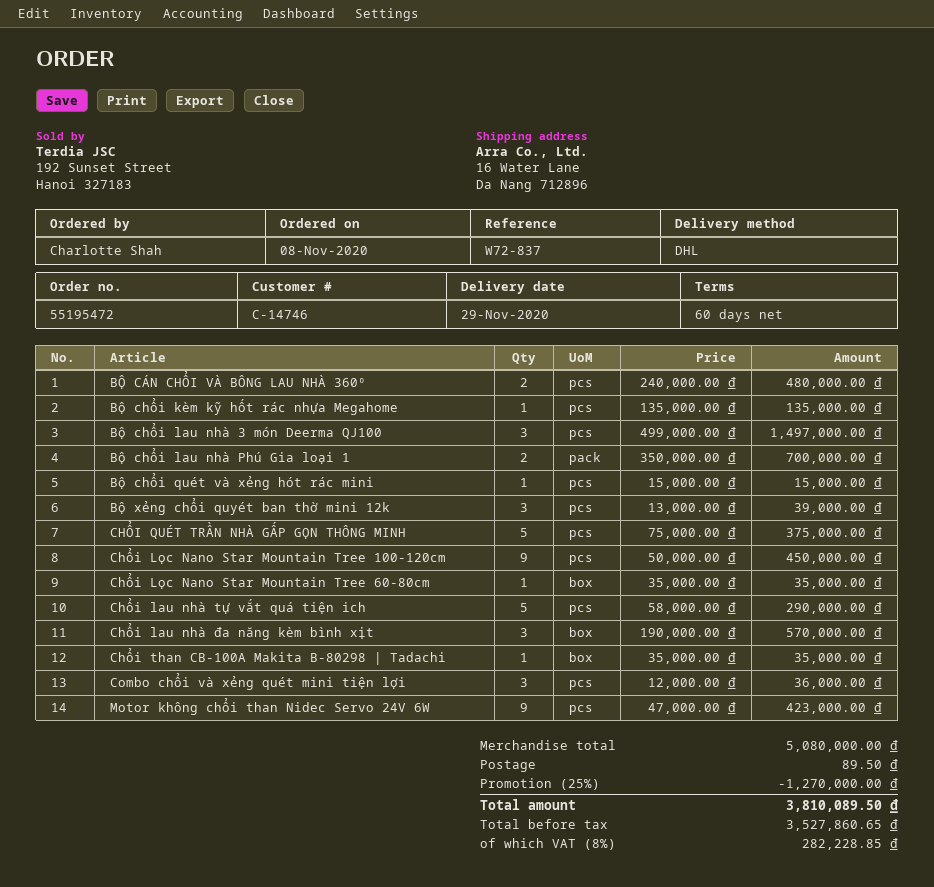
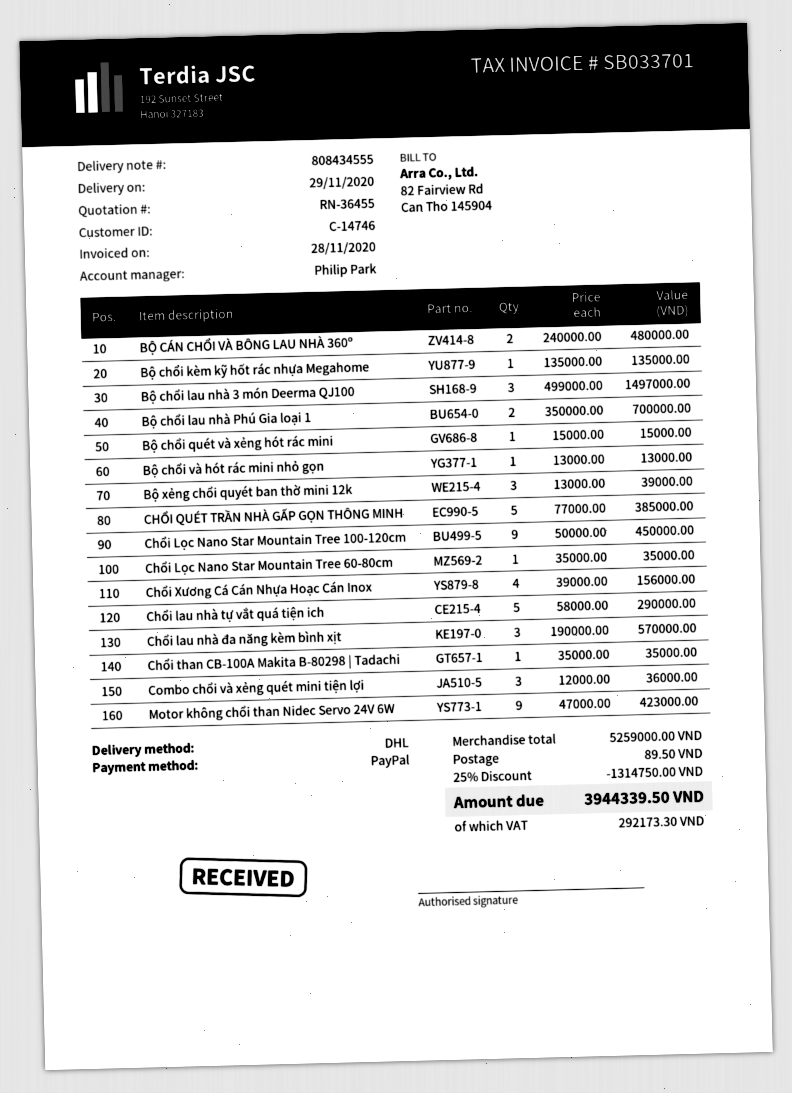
CHỔI QUÉT TRẦN NHÀ GẤP GỌN THÔNG MINH: 5 x 75000.00 = 375000.00 -> 5 x 77000.00 = 385000.00
Bộ chổi và hót rác mini nhỏ gọn: none -> 1 x 13000.00 = 13000.00
Chổi Xương Cá Cán Nhựa Hoạc Cán Inox: none -> 4 x 39000.00 = 156000.00
subtotal: 5080000.00 -> 5259000.00
discount: 25% = 1270000.00 -> 25% = 1314750.00
tax: 282228.85 -> 292173.30
total: 3810089.50 -> 3944339.50

